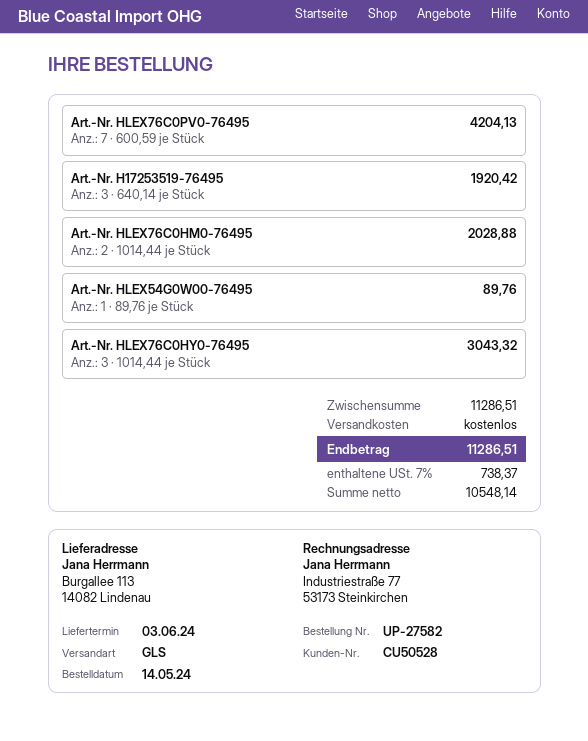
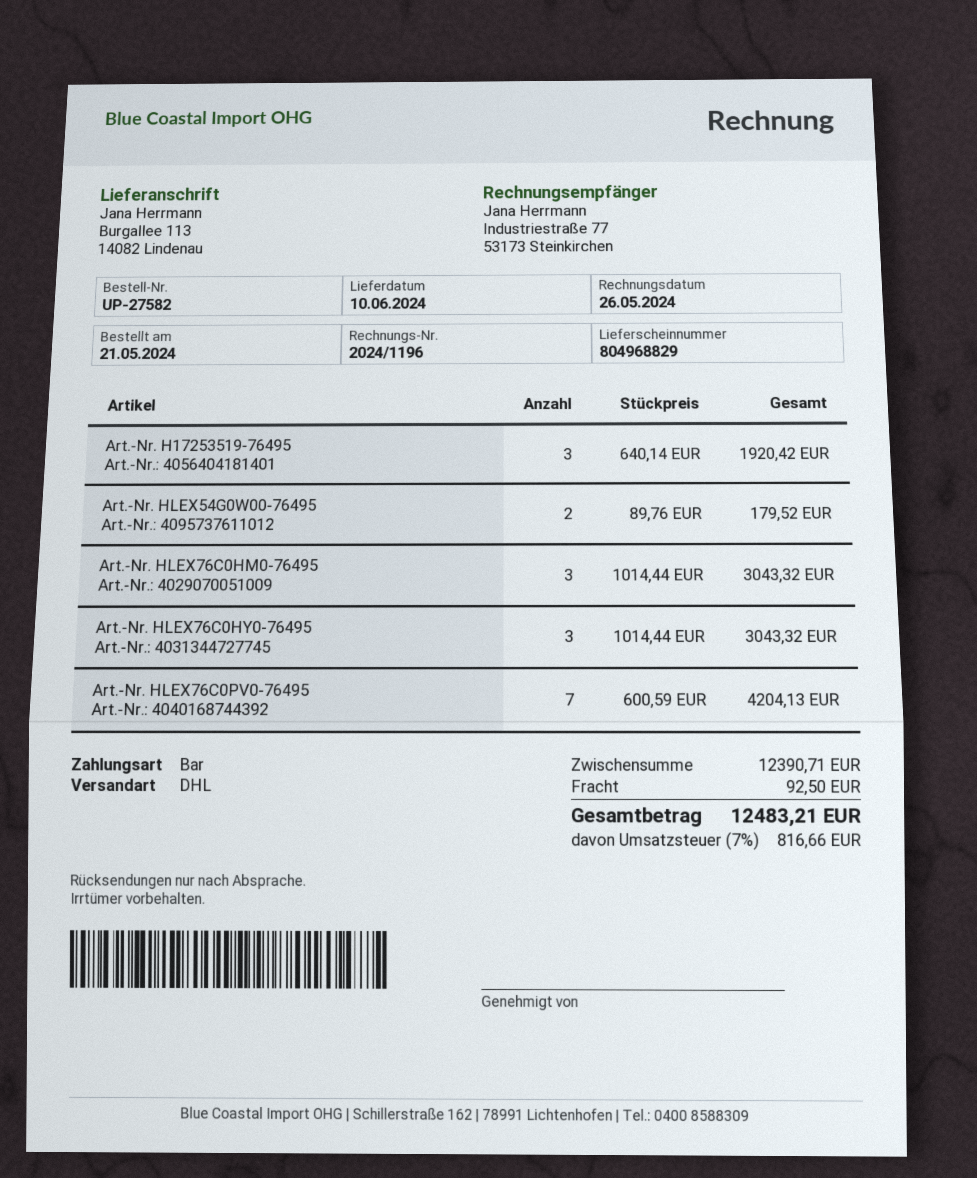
order date: 2024-05-14 -> 2024-05-21
delivery date: 2024-06-03 -> 2024-06-10
shipping method: GLS -> DHL
Art.-Nr. HLEX76C0HM0-76495: 2 x 1014.44 = 2028.88 -> 3 x 1014.44 = 3043.32
Art.-Nr. HLEX54G0W00-76495: 1 x 89.76 = 89.76 -> 2 x 89.76 = 179.52
subtotal: 11286.51 -> 12390.71
shipping: 0.00 -> 92.50
tax: 7% = 738.37 -> 7% = 816.66
total: 11286.51 -> 12483.21

